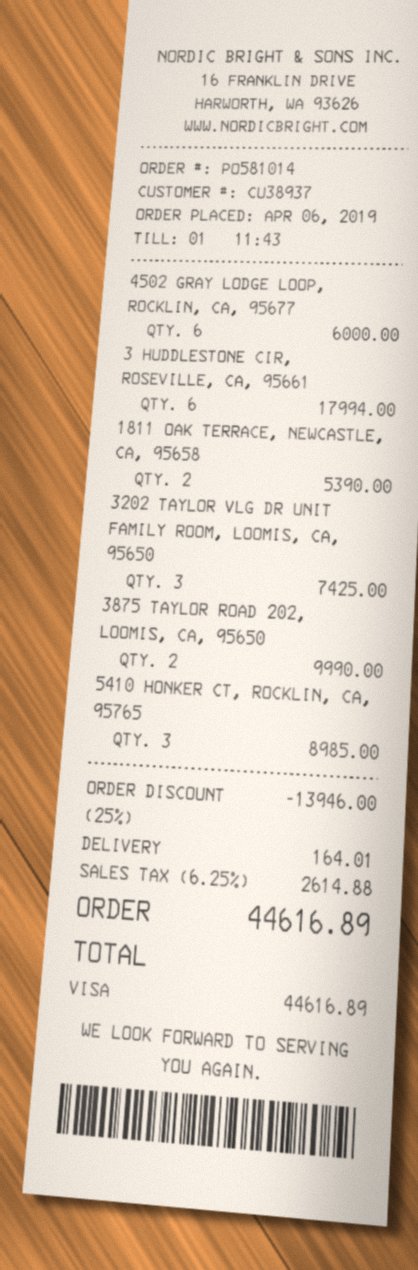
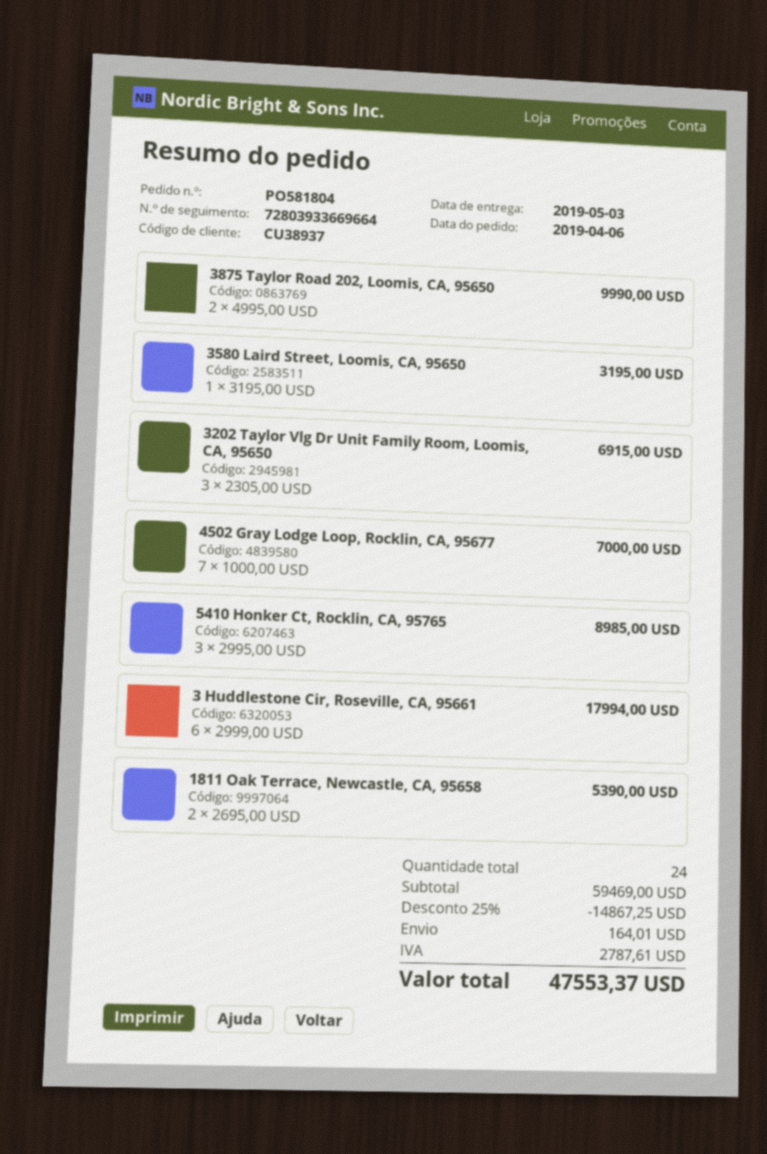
order number: PO581014 -> PO581804
4502 GRAY LODGE LOOP, ROCKLIN, CA, 95677: 6 for 6000.00 -> 7 for 7000.00
3202 TAYLOR VLG DR UNIT FAMILY ROOM, LOOMIS, CA, 95650: 3 for 7425.00 -> 3 for 6915.00
3580 Laird Street, Loomis, CA, 95650: none -> 1 for 3195.00
discount: 25% = 13946.00 -> 25% = 14867.25
tax: 2614.88 -> 2787.61
total: 44616.89 -> 47553.37

